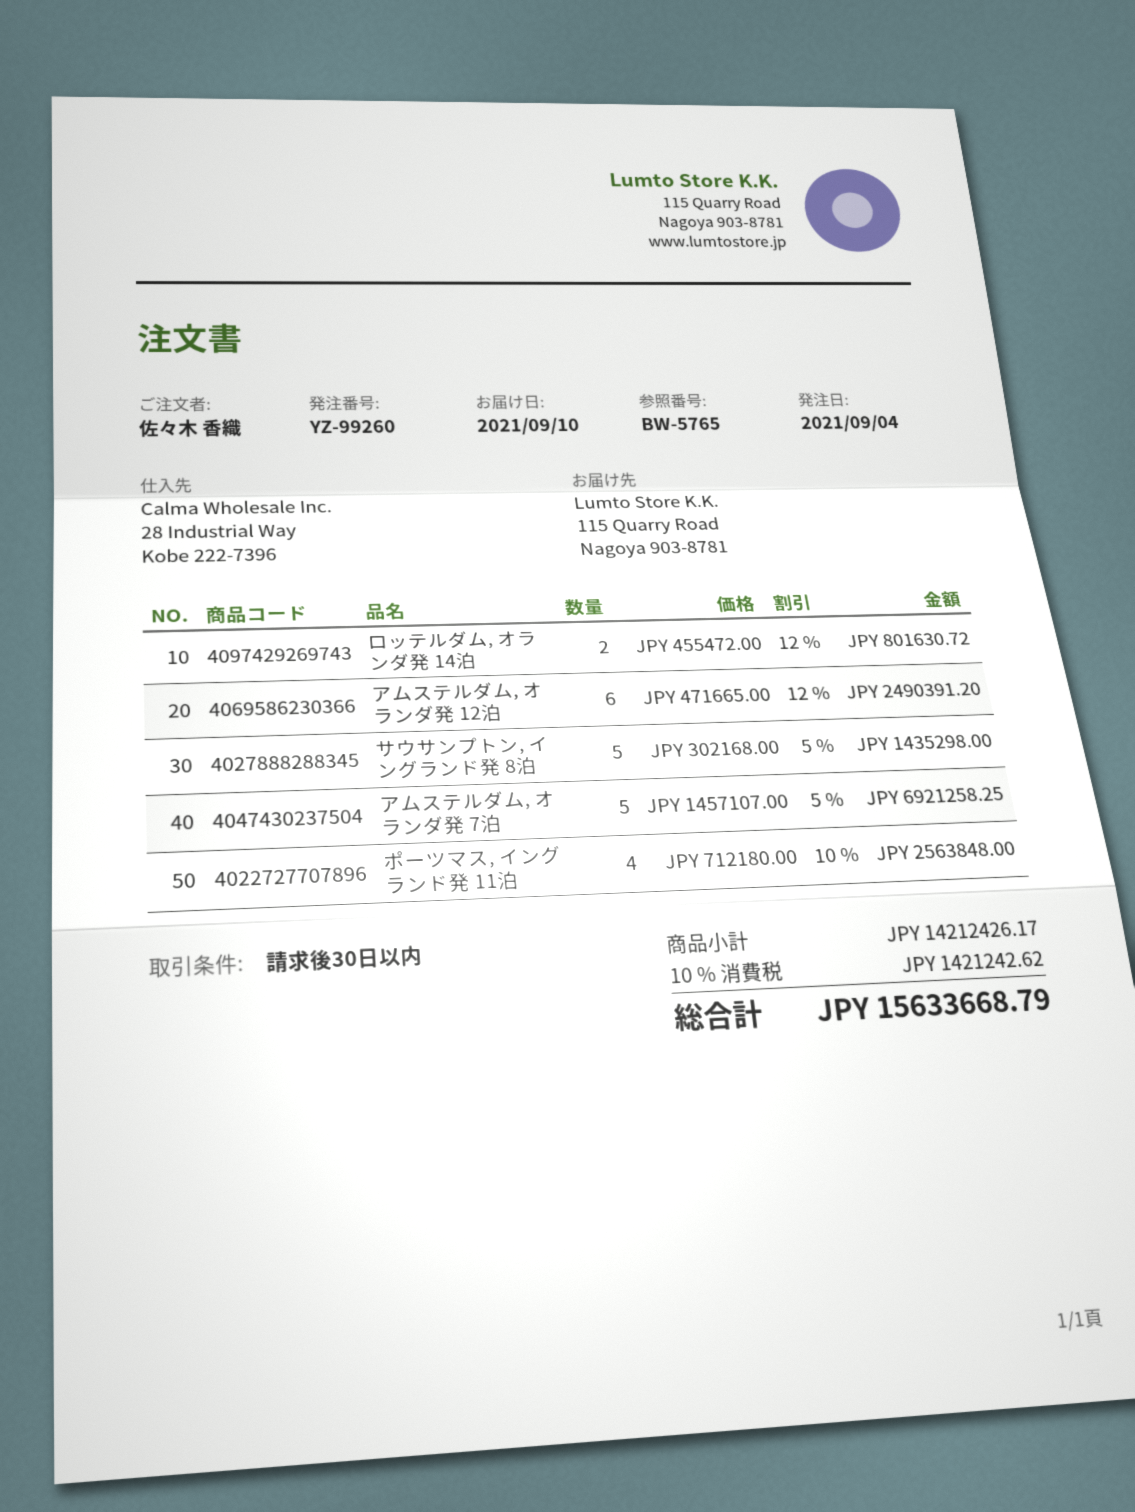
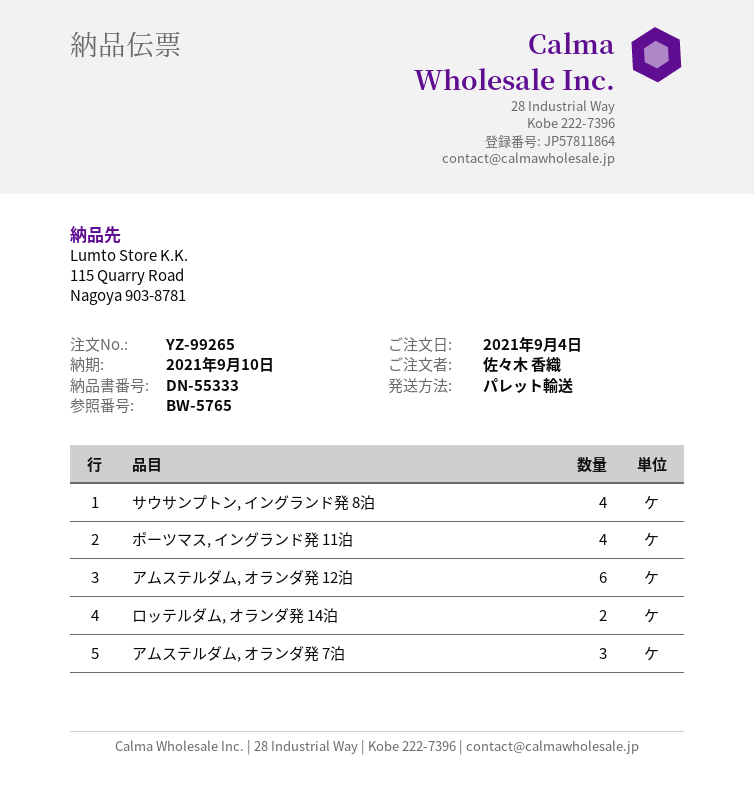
order number: YZ-99260 -> YZ-99265
サウサンプトン, イングランド発 8泊: 5 -> 4
アムステルダム, オランダ発 7泊: 5 -> 3

